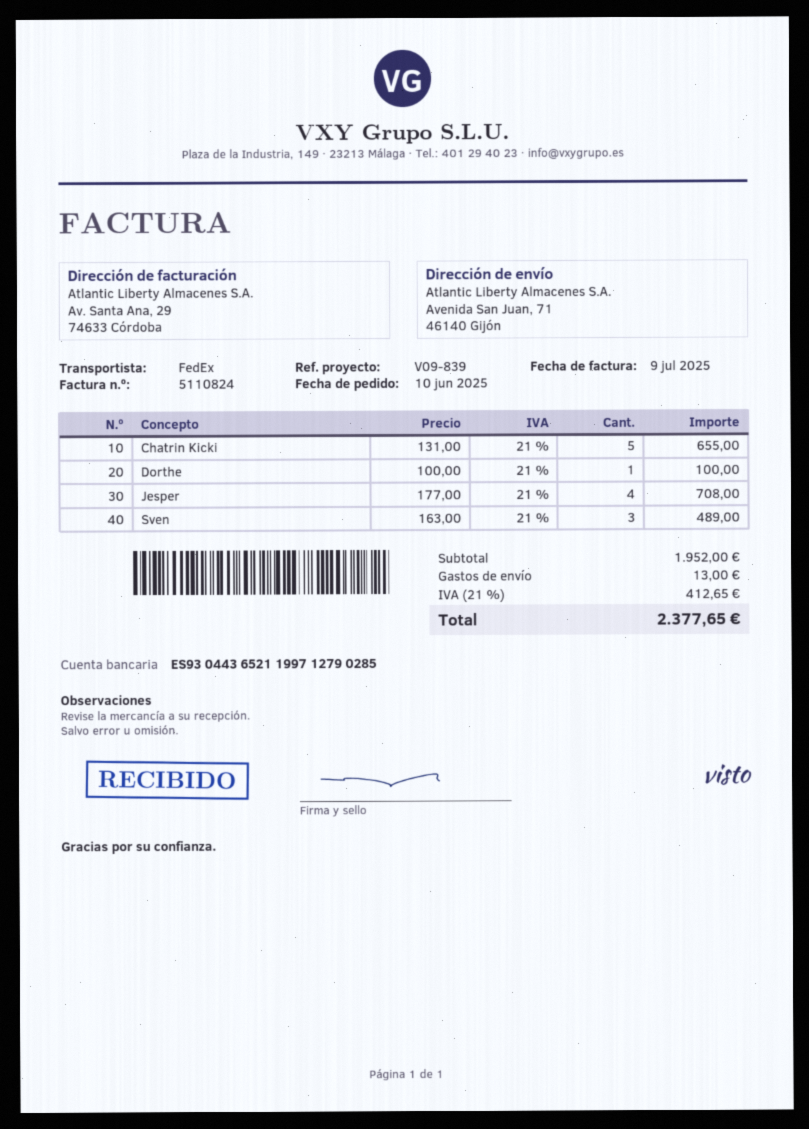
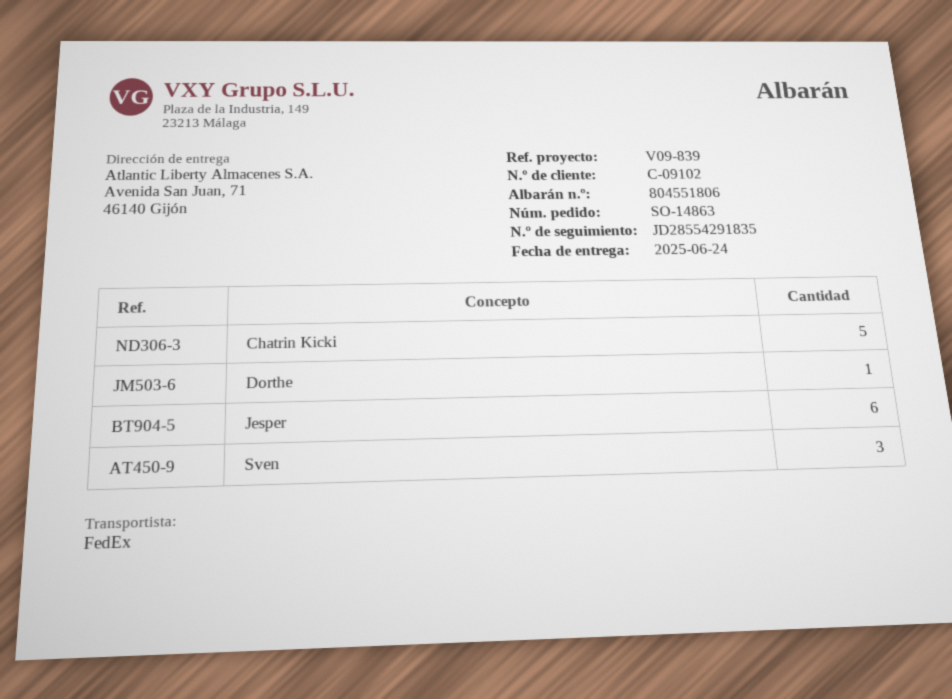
Jesper: 4 -> 6

